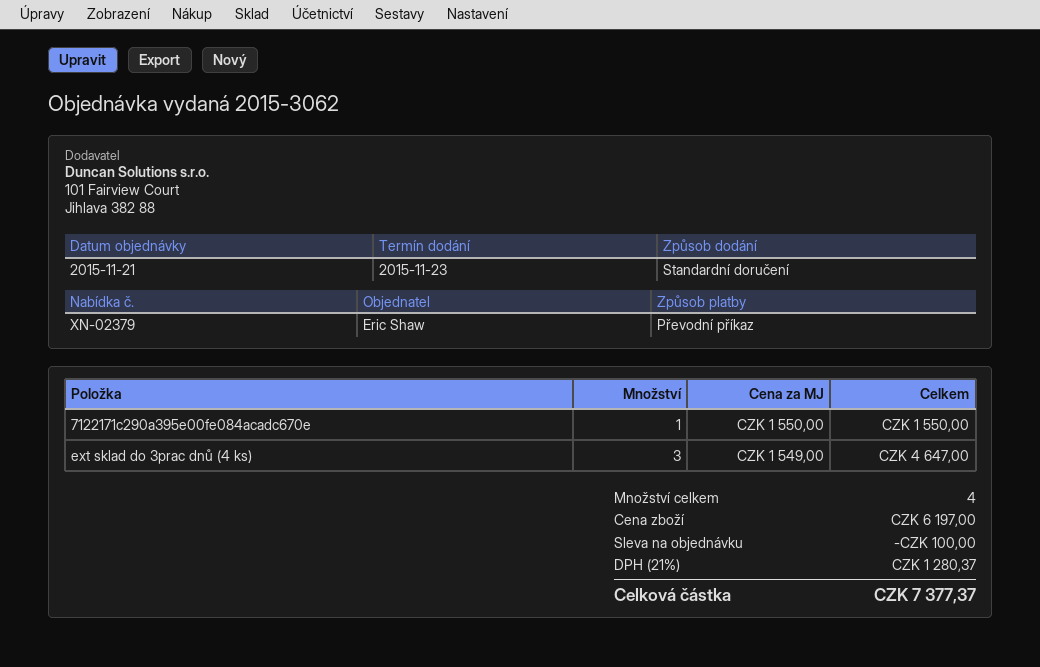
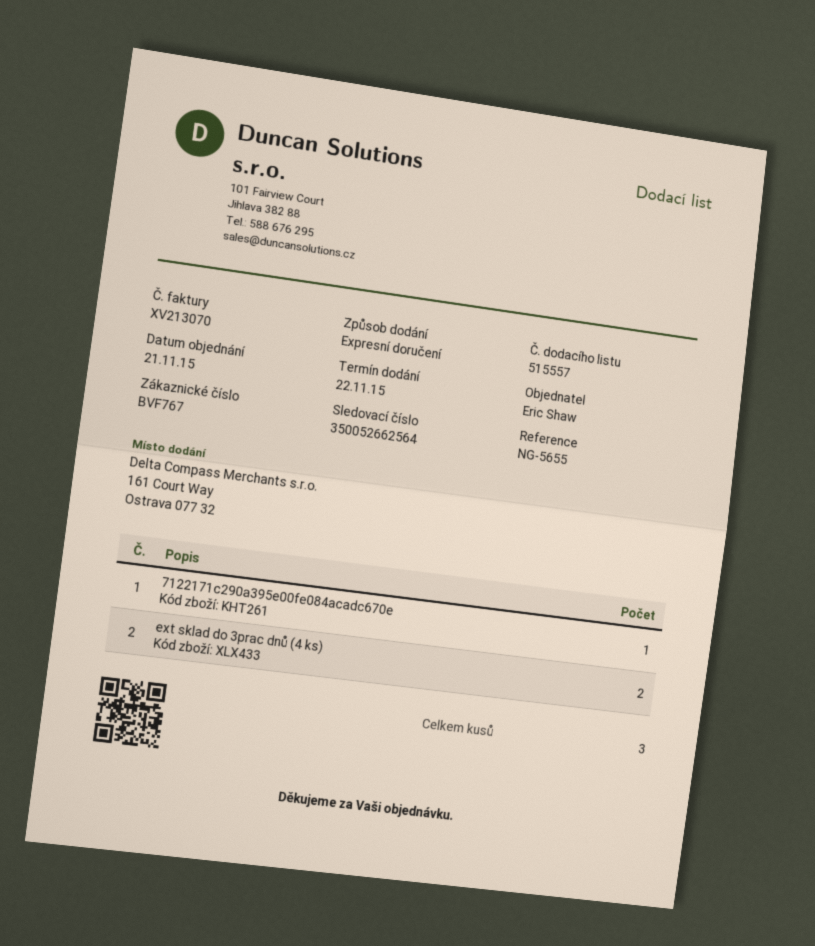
delivery date: 2015-11-23 -> 2015-11-22
shipping method: standard -> express
ext sklad do 3prac dnů (4 ks): 3 -> 2
total quantity: 4 -> 3

